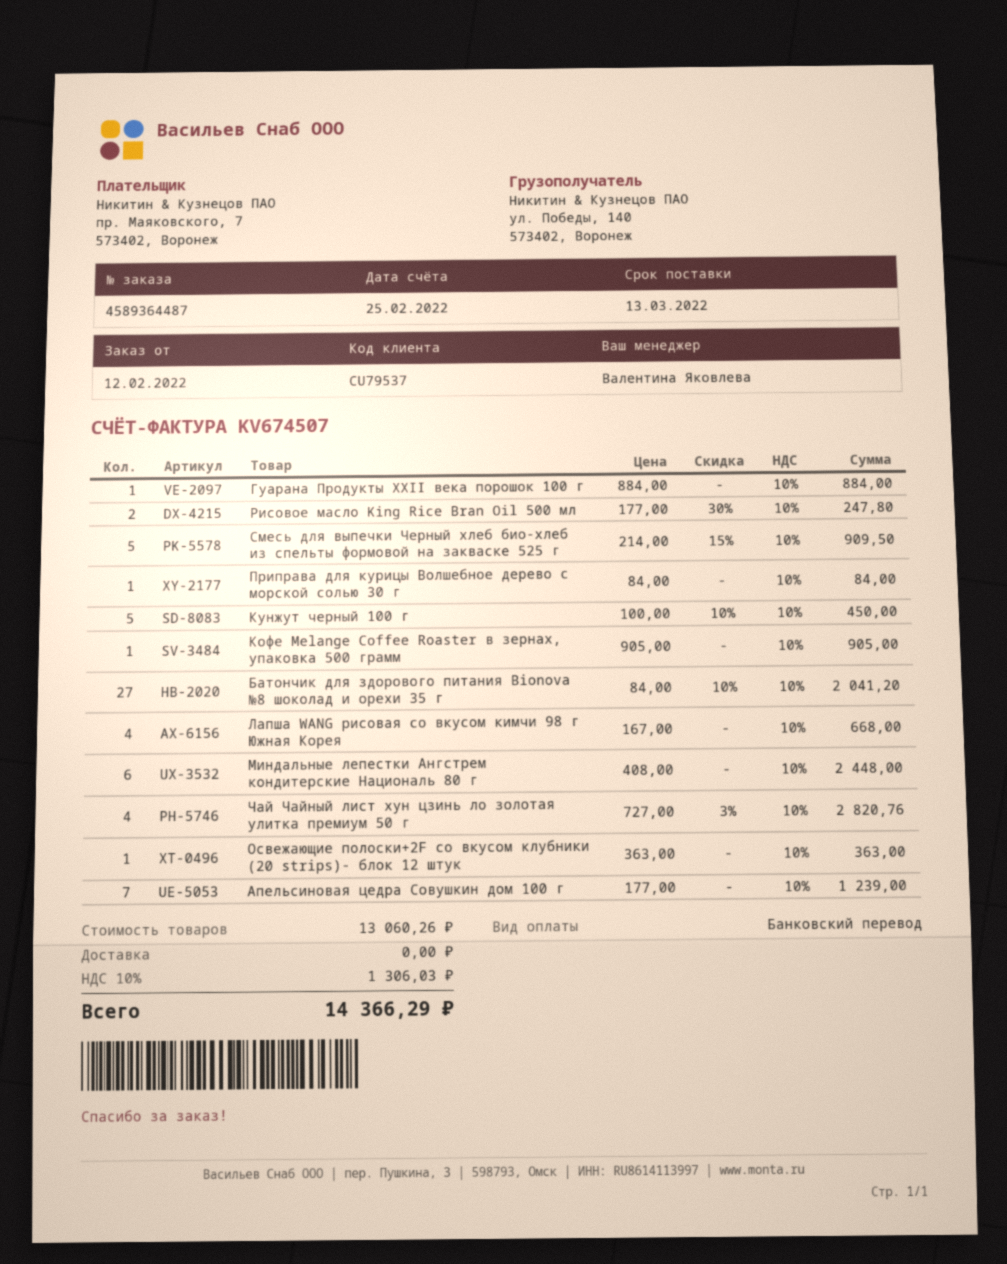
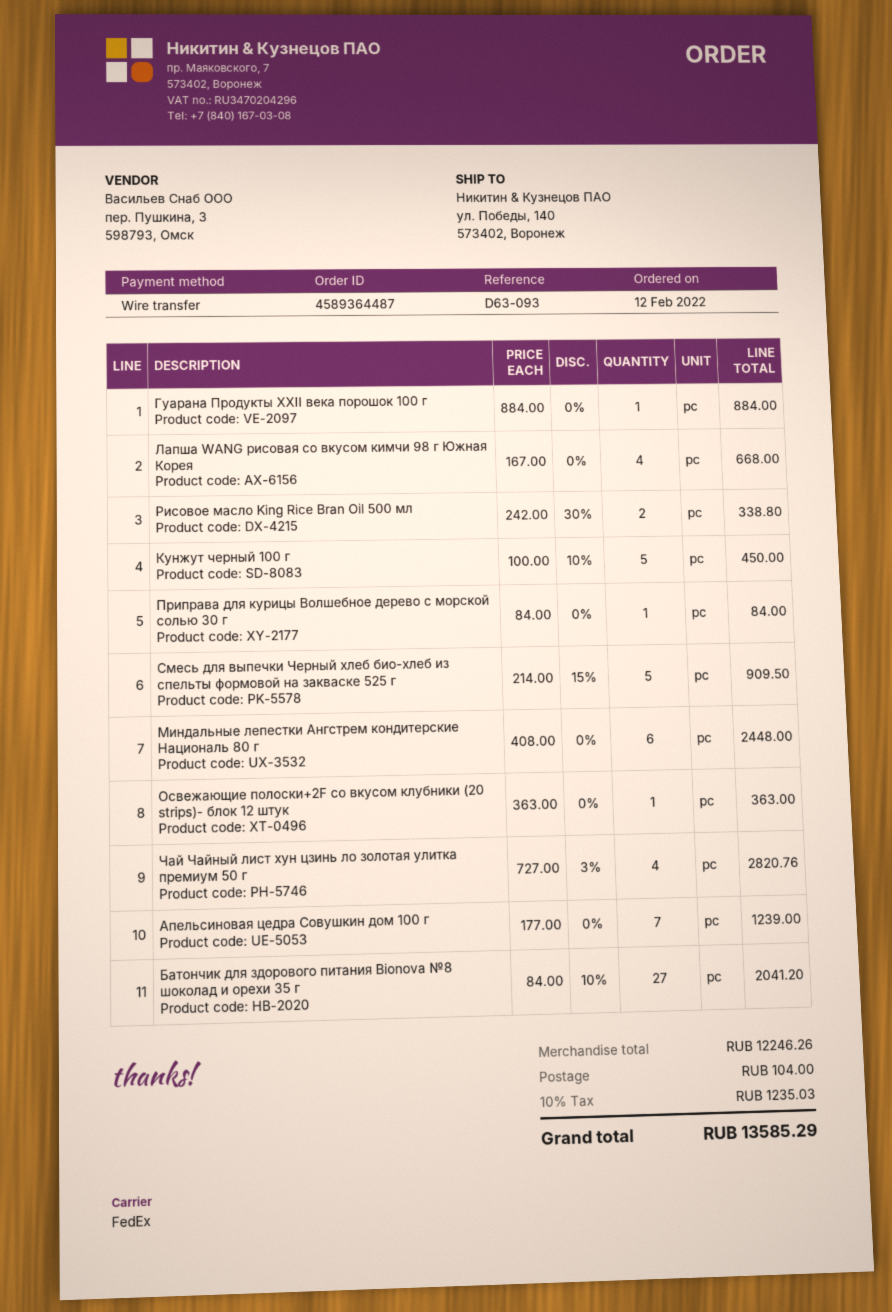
Рисовое масло King Rice Bran Oil 500 мл: 2 x 177.00 - 30% = 247.80 -> 2 x 242.00 - 30% = 338.80
Кофе Melange Coffee Roaster в зернах, упаковка 500 грамм: 1 x 905.00 = 905.00 -> none
subtotal: 13060.26 -> 12246.26
shipping: 0.00 -> 104.00
tax: 10% = 1306.03 -> 10% = 1235.03
total: 14366.29 -> 13585.29

